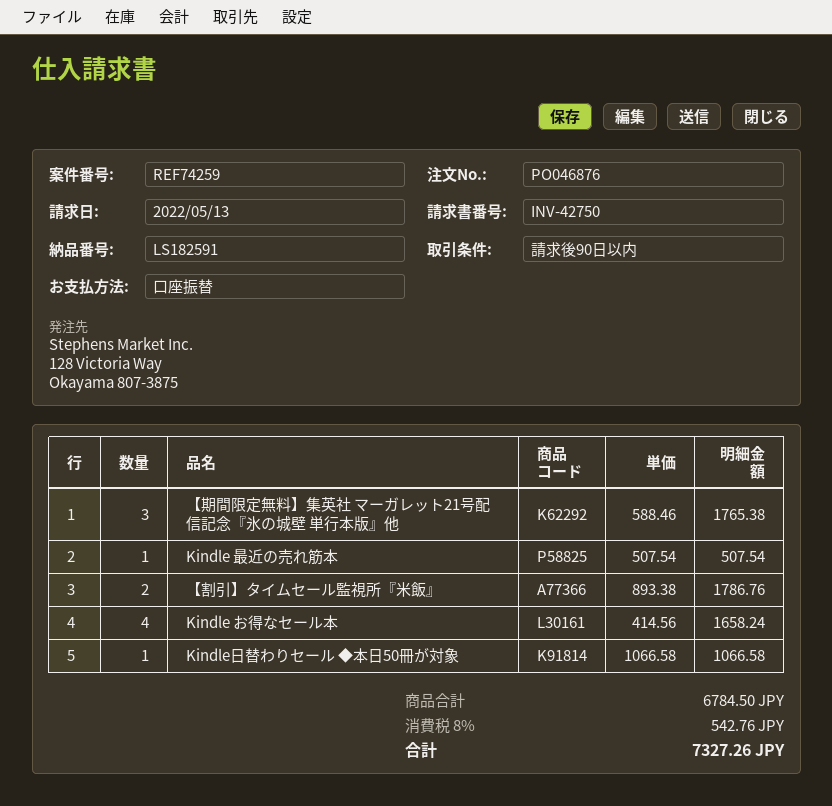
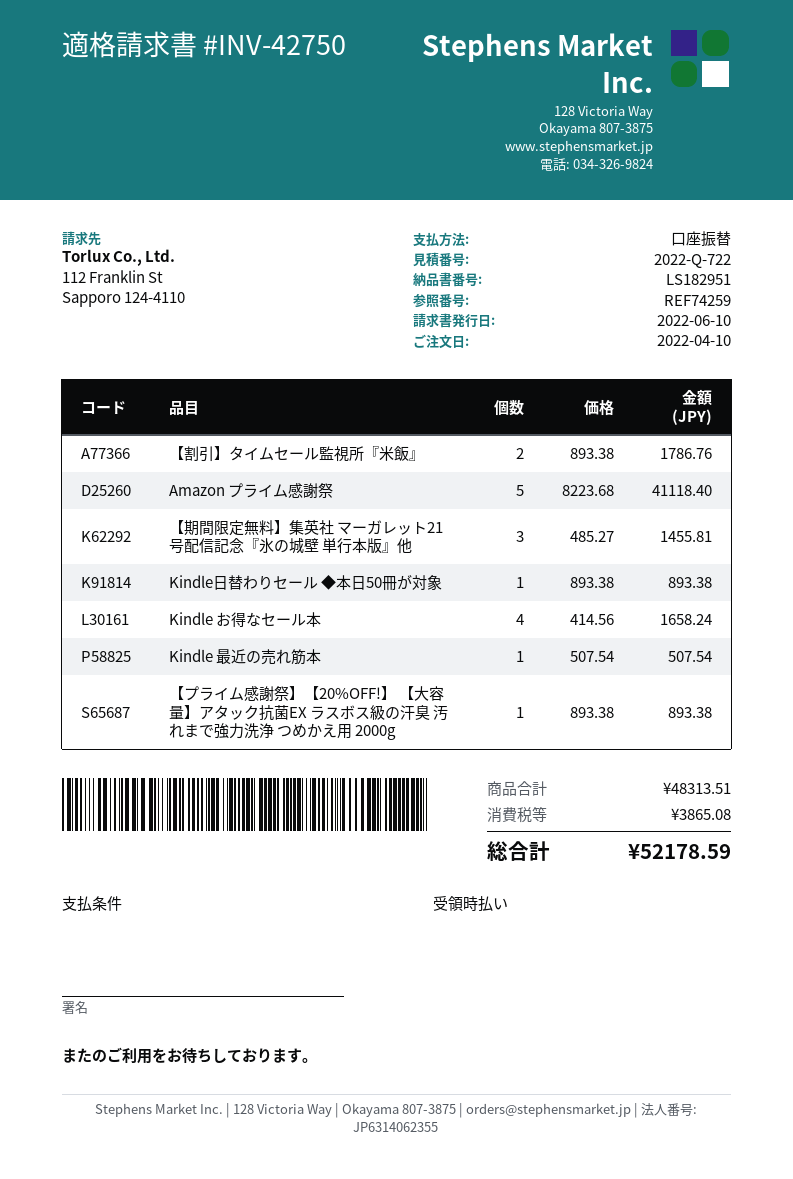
delivery note number: LS182591 -> LS182951
invoice date: 2022-05-13 -> 2022-06-10
payment terms: 90 days -> on receipt
【期間限定無料】集英社 マーガレット21号配信記念『氷の城壁 単行本版』他: 3 x 588.46 = 1765.38 -> 3 x 485.27 = 1455.81
Kindle日替わりセール ◆本日50冊が対象: 1 x 1066.58 = 1066.58 -> 1 x 893.38 = 893.38
Amazon プライム感謝祭: none -> 5 x 8223.68 = 41118.40
【プライム感謝祭】【20%OFF!】 【大容量】アタック抗菌EX ラスボス級の汗臭 汚れまで強力洗浄 つめかえ用 2000g: none -> 1 x 893.38 = 893.38
subtotal: 6784.50 -> 48313.51
tax: 542.76 -> 3865.08
total: 7327.26 -> 52178.59

